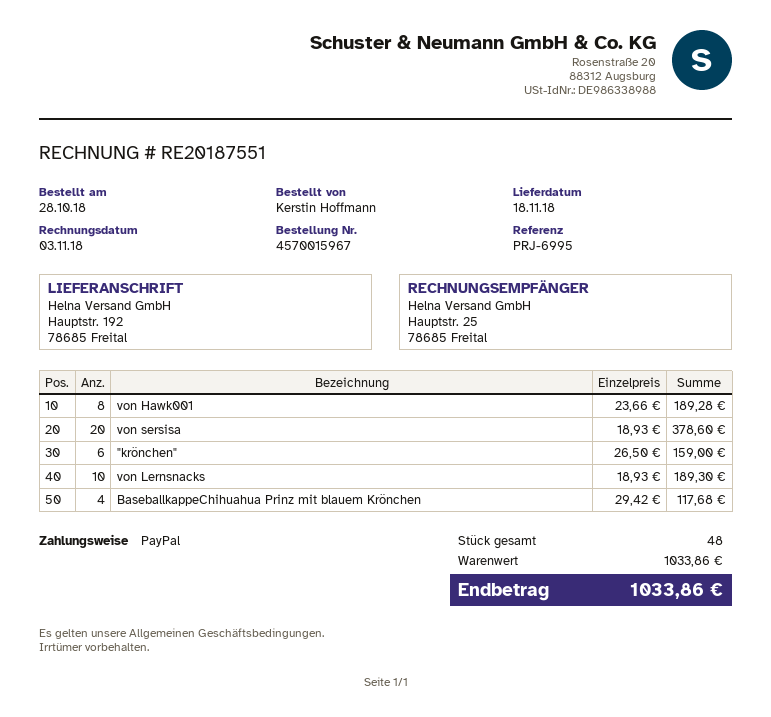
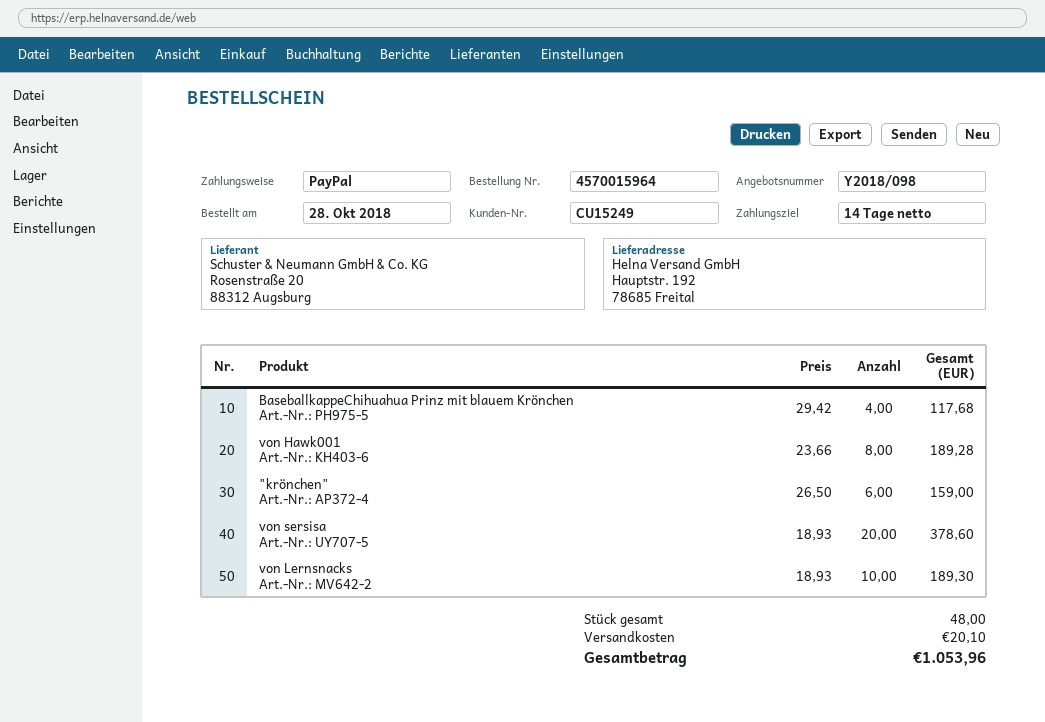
order number: 4570015967 -> 4570015964
shipping: none -> 20.10
total: 1033.86 -> 1053.96

